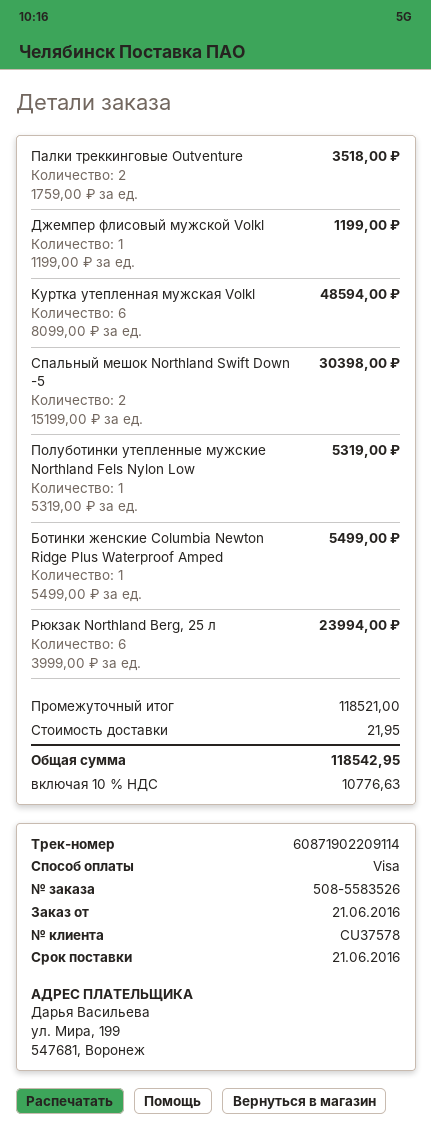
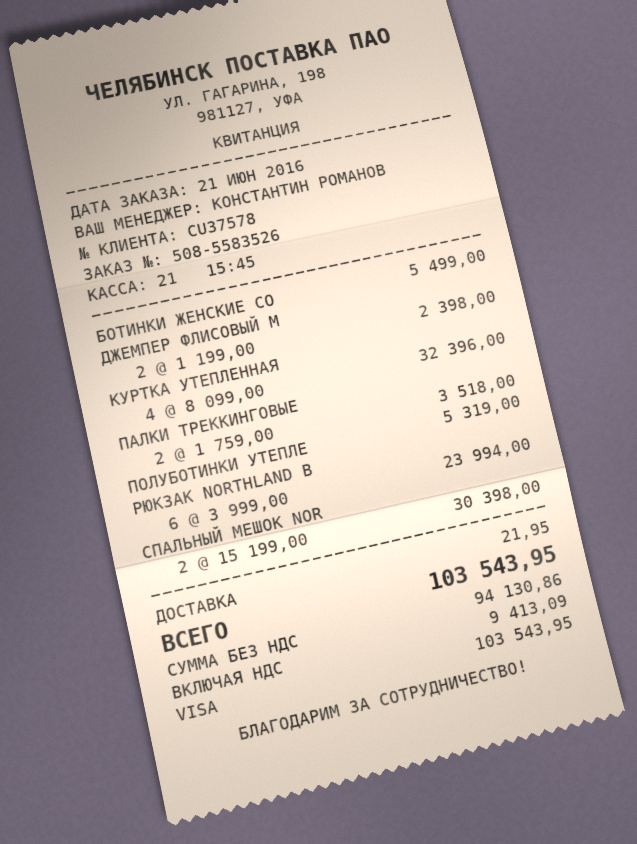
Джемпер флисовый мужской Volkl: 1 x 1199.00 = 1199.00 -> 2 x 1199.00 = 2398.00
Куртка утепленная мужская Volkl: 6 x 8099.00 = 48594.00 -> 4 x 8099.00 = 32396.00
tax: 10776.63 -> 9413.09
total: 118542.95 -> 103543.95

